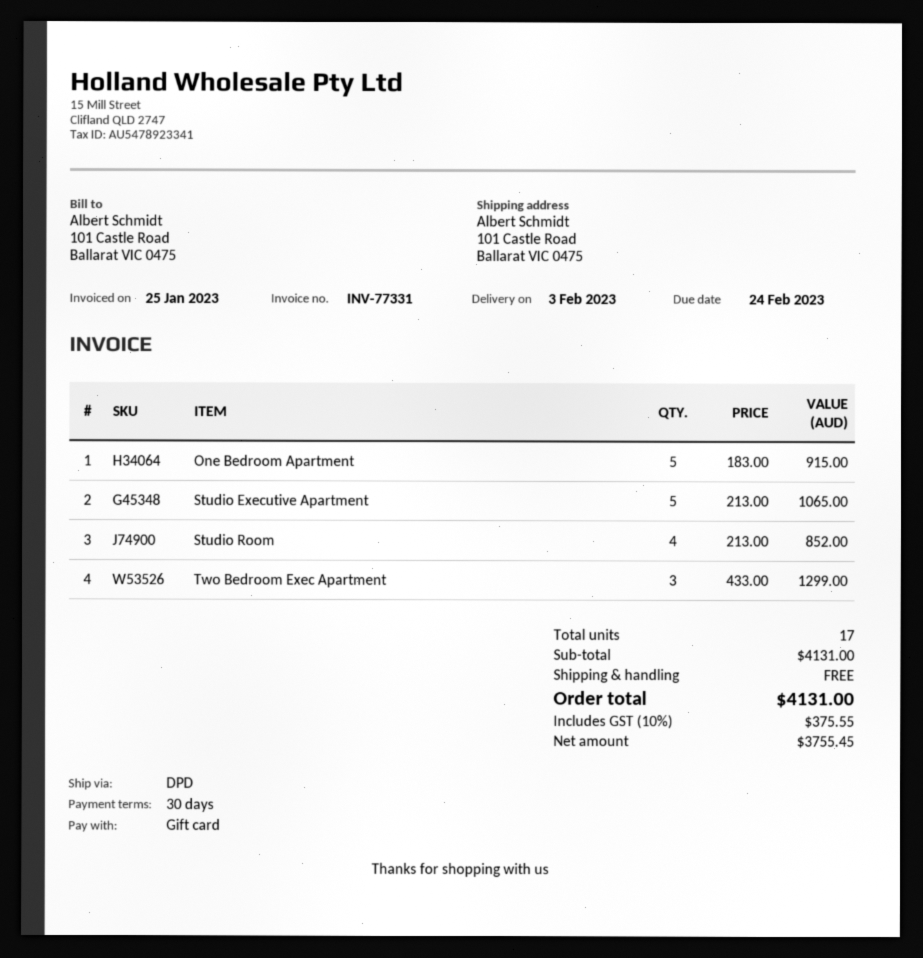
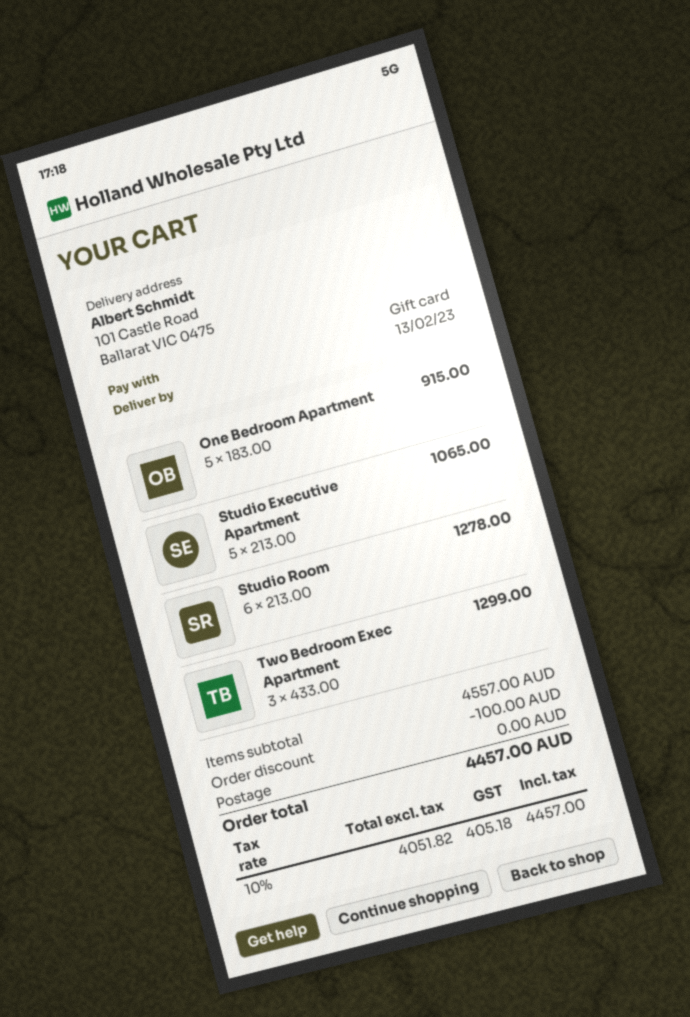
delivery date: 2023-02-03 -> 2023-02-13
Studio Room: 4 x 213.00 = 852.00 -> 6 x 213.00 = 1278.00
subtotal: 4131.00 -> 4557.00
discount: none -> 100.00
net: 3755.45 -> 4051.82
tax: 10% = 375.55 -> 10% = 405.18
total: 4131.00 -> 4457.00

